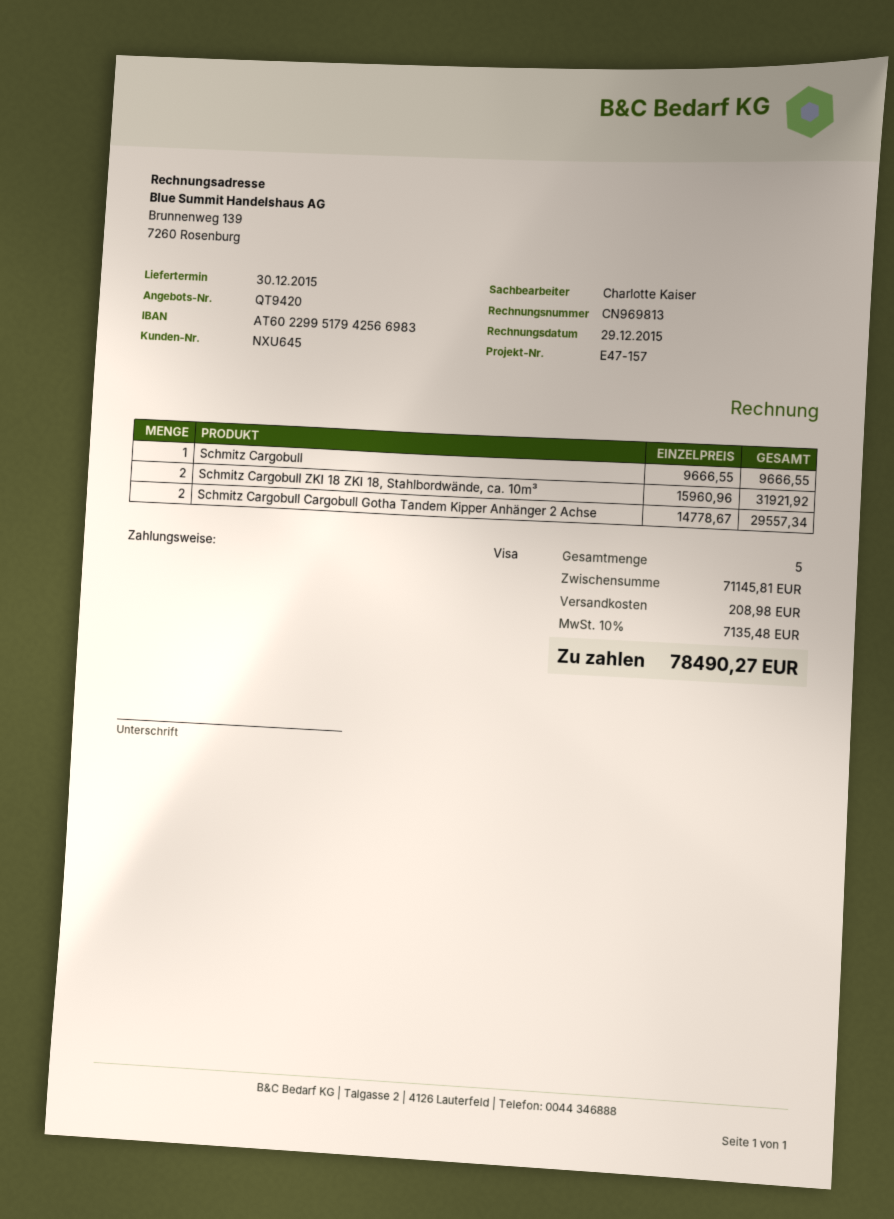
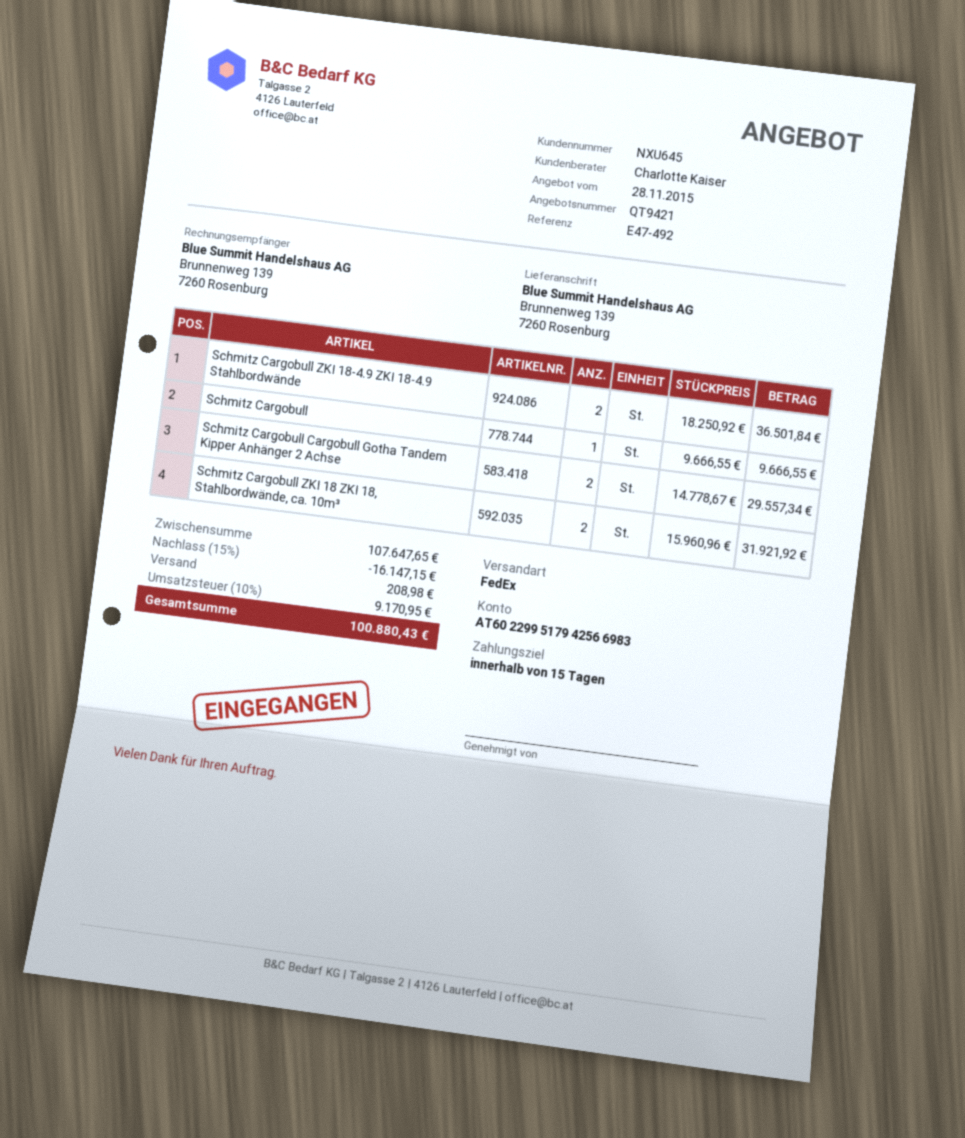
quote number: QT9420 -> QT9421
reference: E47-157 -> E47-492
Schmitz Cargobull ZKI 18-4.9 ZKI 18-4.9 Stahlbordwände: none -> 2 x 18250.92 = 36501.84
subtotal: 71145.81 -> 107647.65
discount: none -> 15% = 16147.15
tax: 10% = 7135.48 -> 10% = 9170.95
total: 78490.27 -> 100880.43

